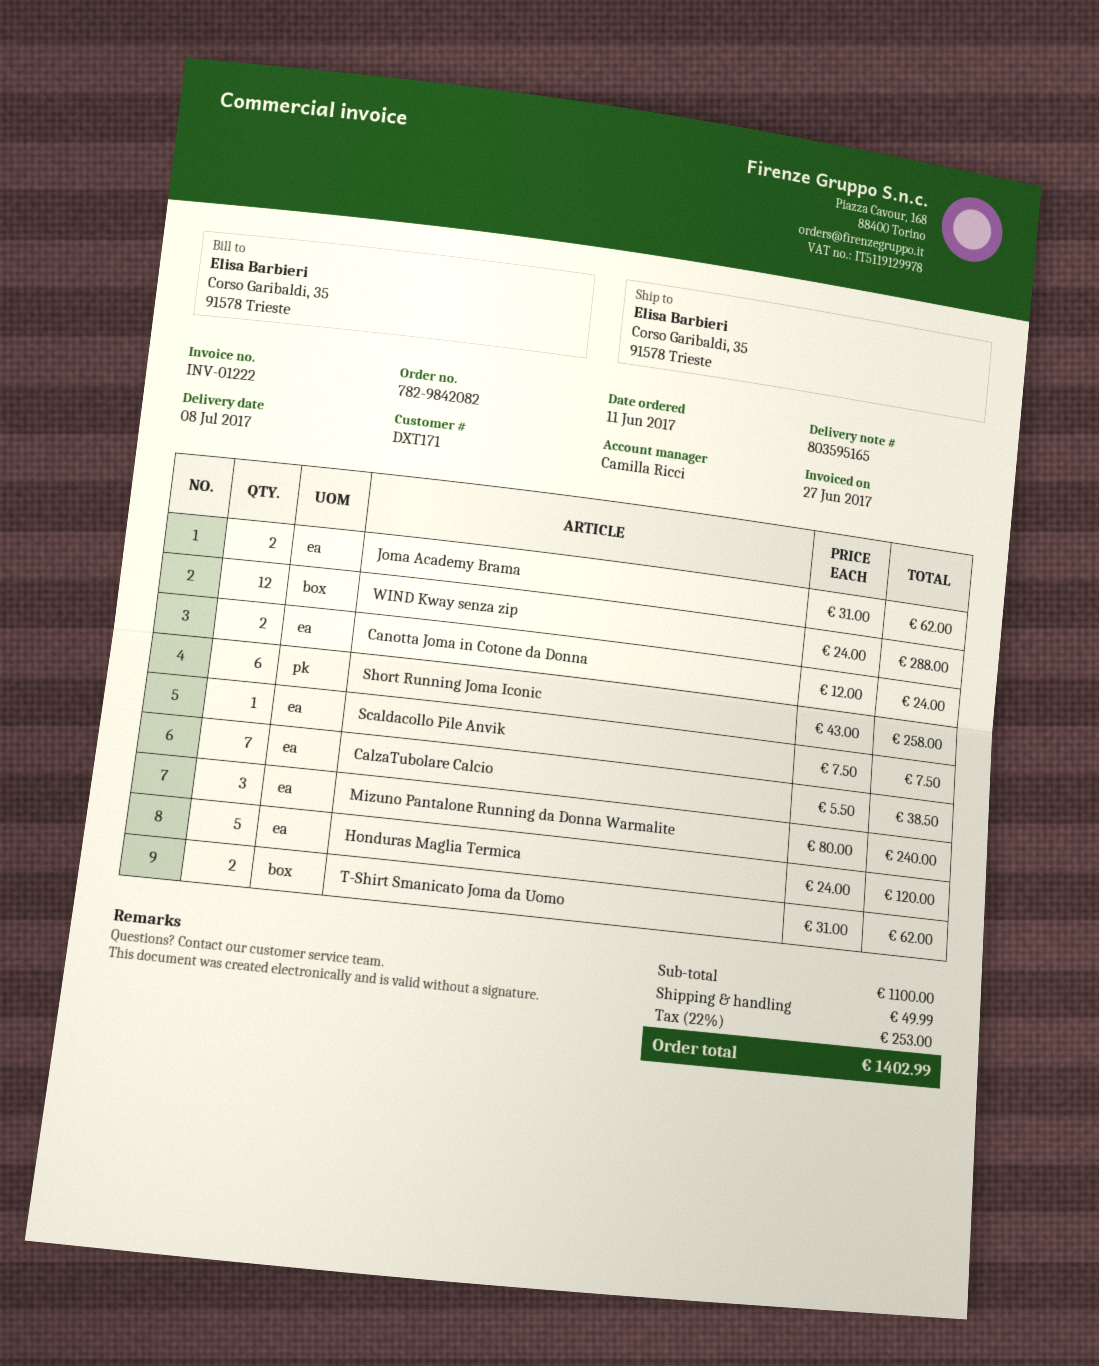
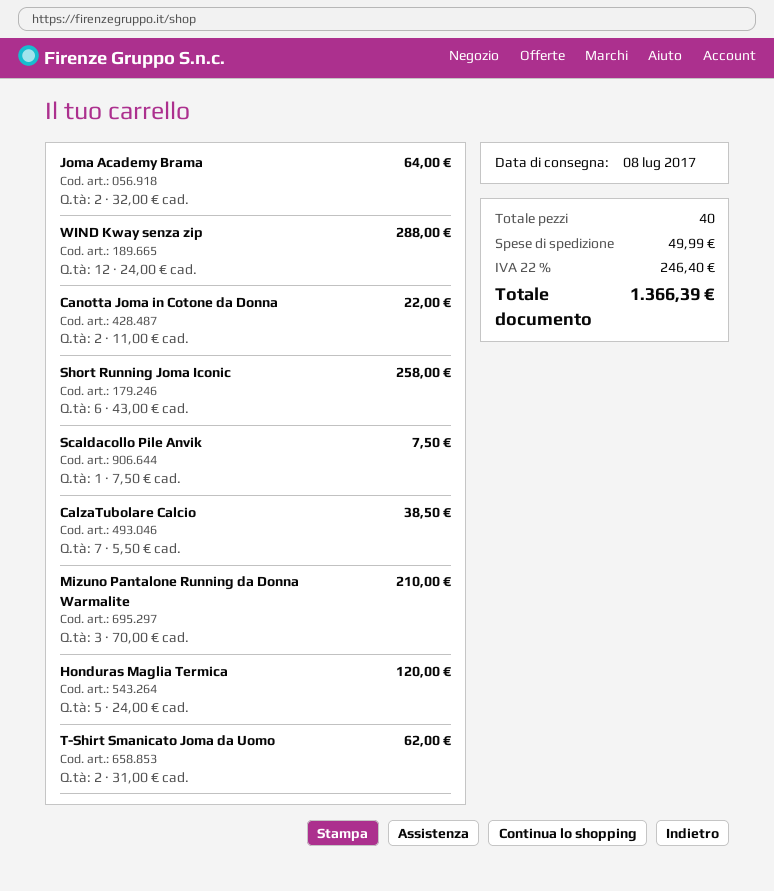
Joma Academy Brama: 2 x 31.00 = 62.00 -> 2 x 32.00 = 64.00
Canotta Joma in Cotone da Donna: 2 x 12.00 = 24.00 -> 2 x 11.00 = 22.00
Mizuno Pantalone Running da Donna Warmalite: 3 x 80.00 = 240.00 -> 3 x 70.00 = 210.00
tax: 22% = 253.00 -> 22% = 246.40
total: 1402.99 -> 1366.39

